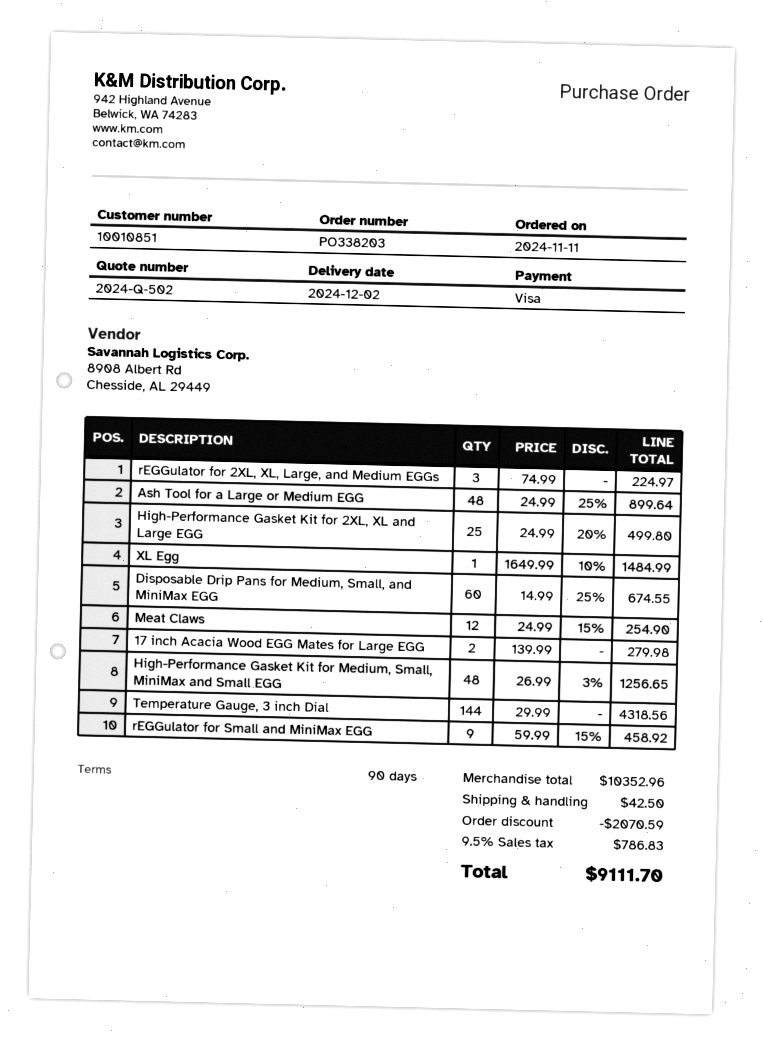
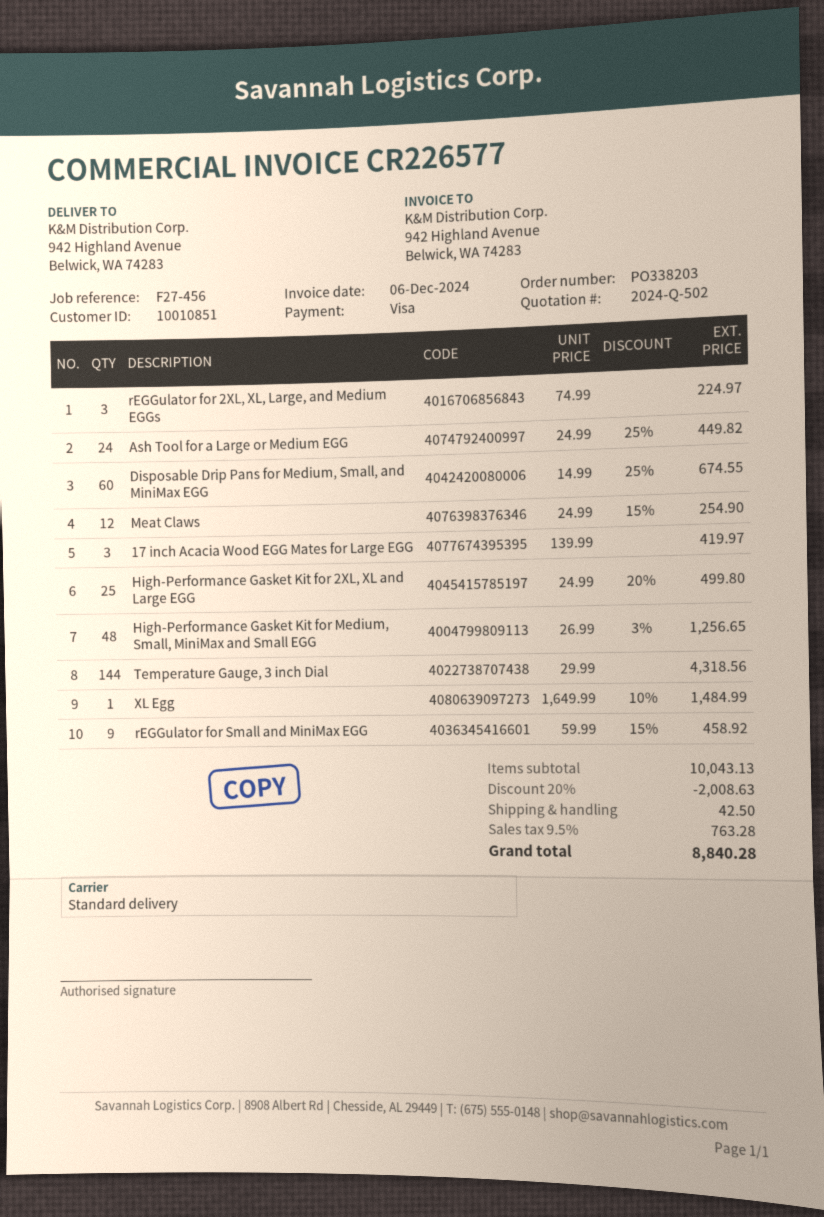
Ash Tool for a Large or Medium EGG: 48 x 24.99 - 25% = 899.64 -> 24 x 24.99 - 25% = 449.82
17 inch Acacia Wood EGG Mates for Large EGG: 2 x 139.99 = 279.98 -> 3 x 139.99 = 419.97
subtotal: 10352.96 -> 10043.13
discount: 2070.59 -> 2008.63
tax: 9.5% = 786.83 -> 9.5% = 763.28
total: 9111.70 -> 8840.28

